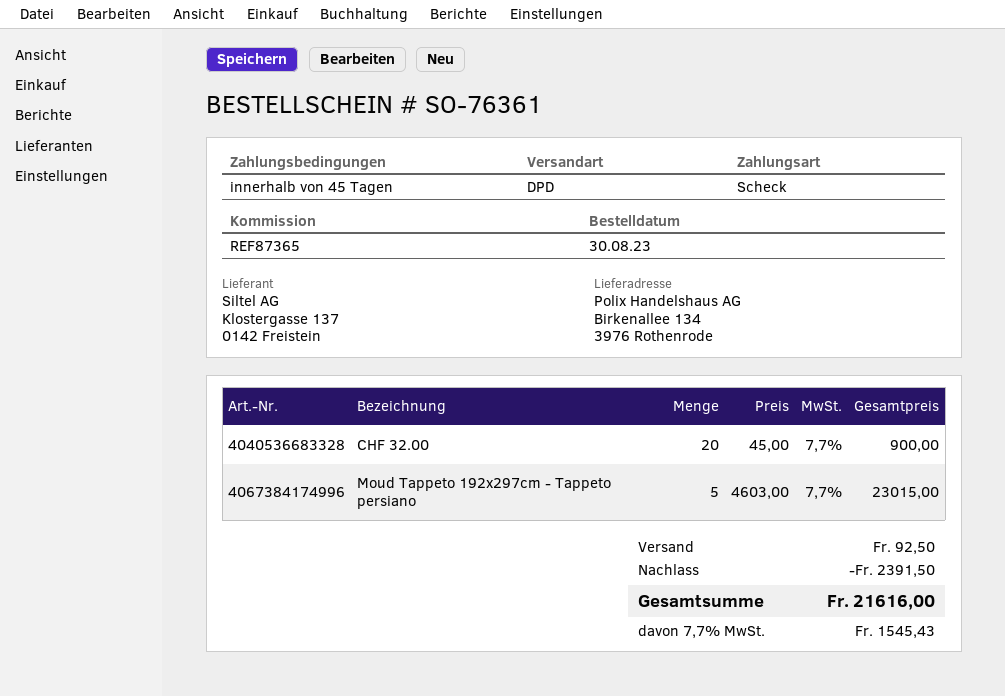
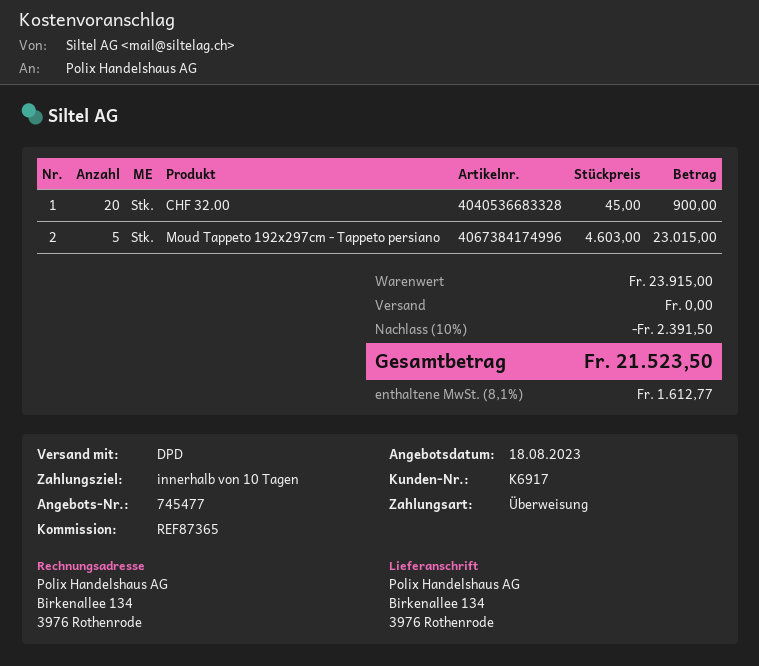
payment terms: 45 days -> 10 days
payment method: cheque -> bank transfer
shipping: 92.50 -> 0.00
tax: 7.7% = 1545.43 -> 8.1% = 1612.77
total: 21616.00 -> 21523.50

